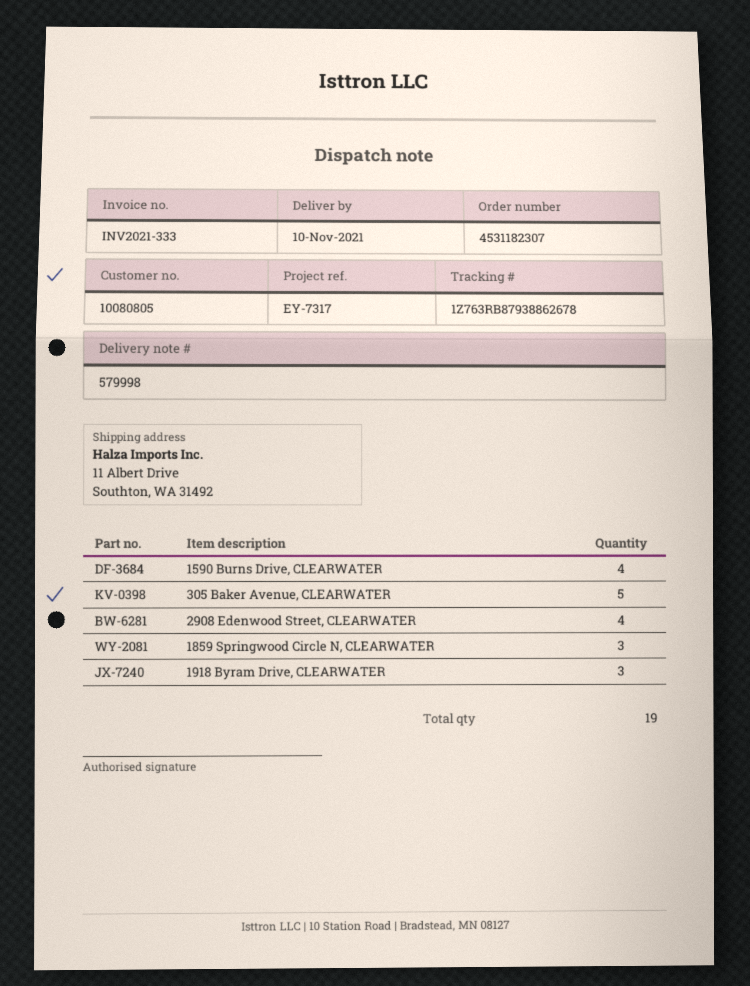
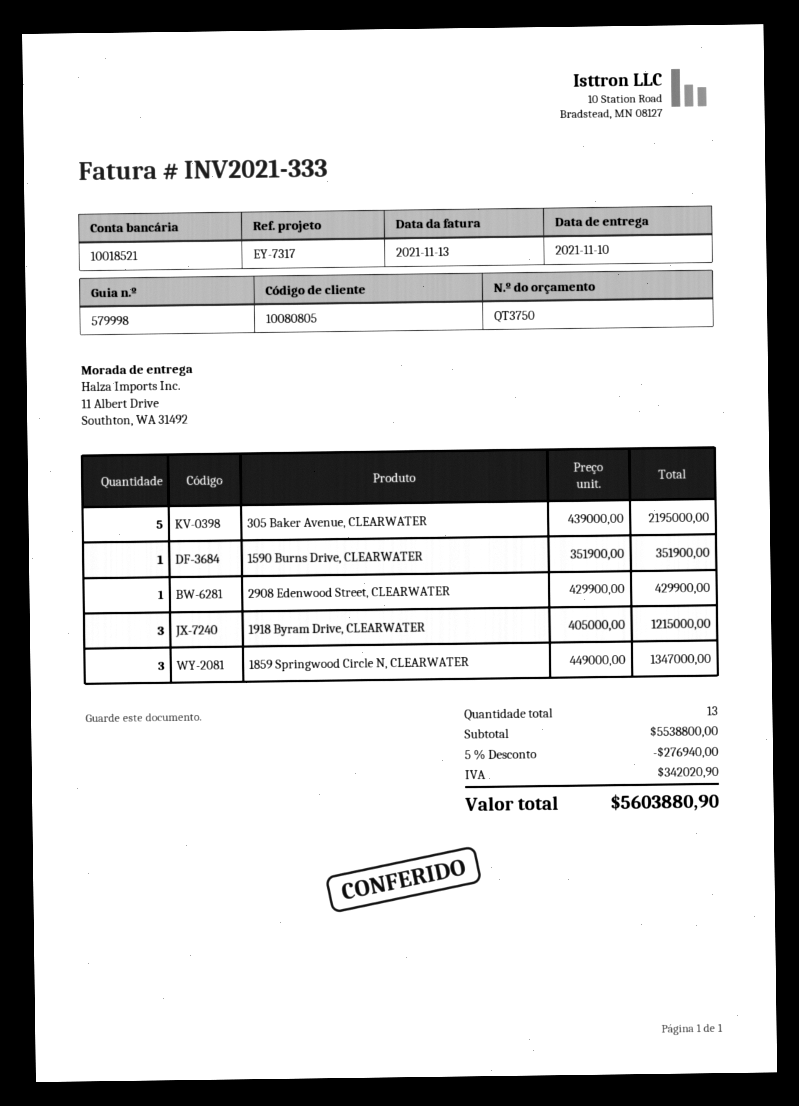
1590 Burns Drive, CLEARWATER: 4 -> 1
2908 Edenwood Street, CLEARWATER: 4 -> 1
total quantity: 19 -> 13

